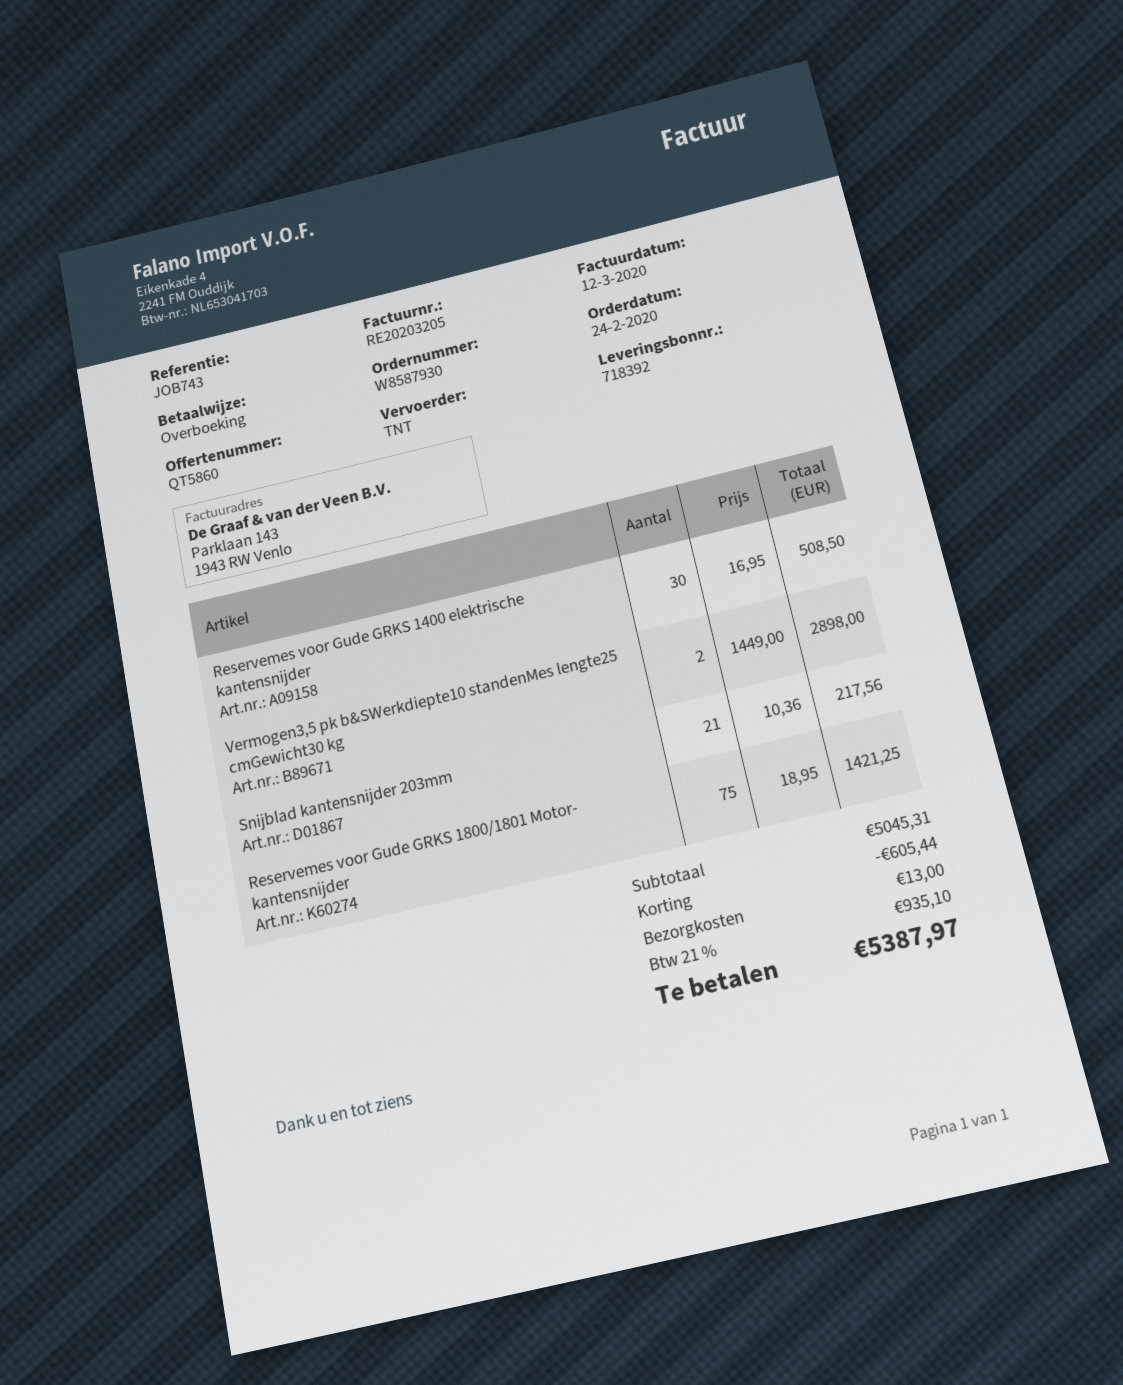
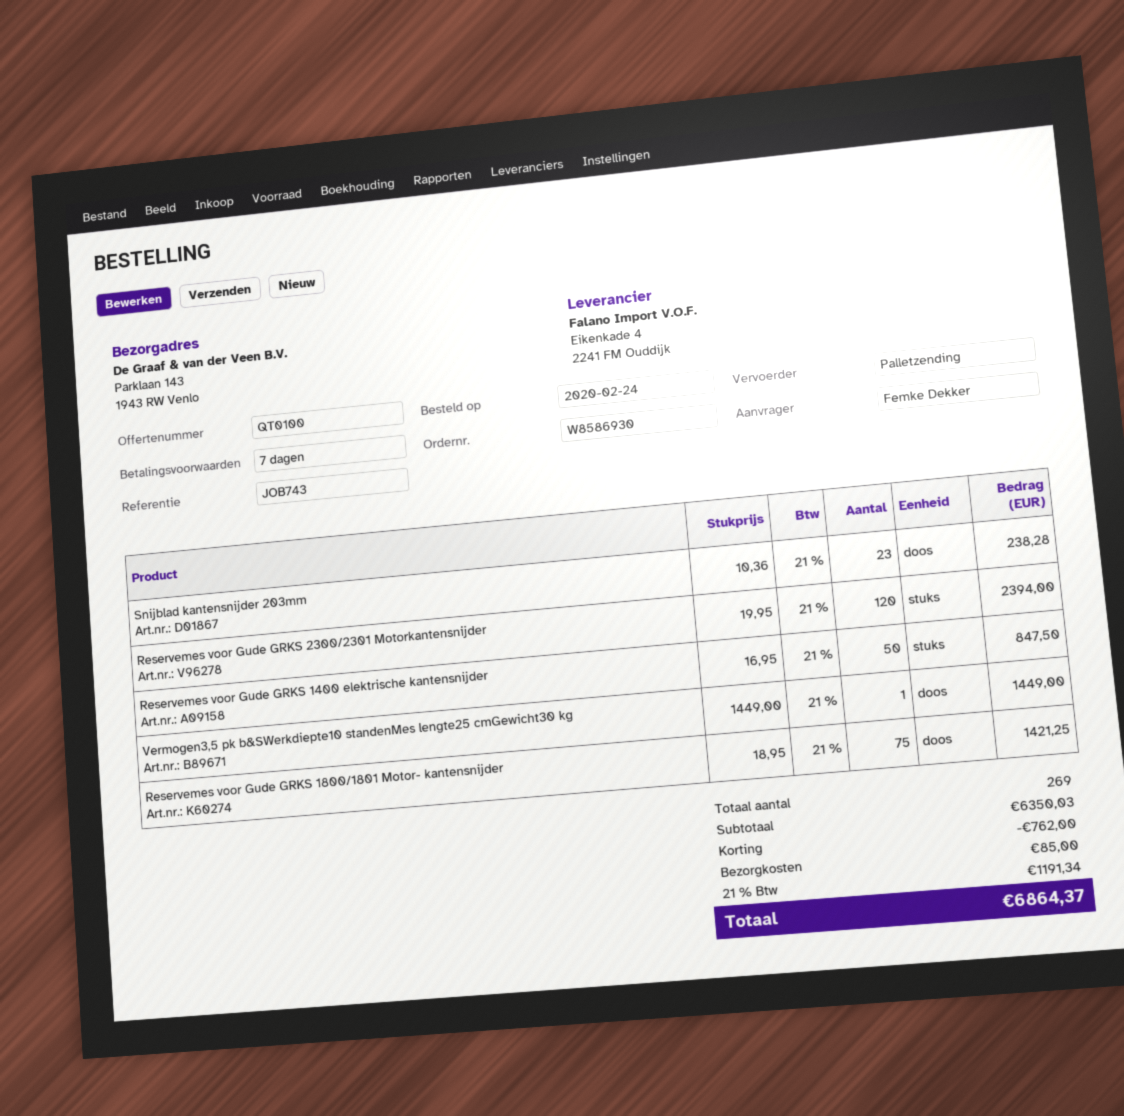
quote number: QT5860 -> QT0100
order number: W8587930 -> W8586930
shipping method: TNT -> pallet freight
Reservemes voor Gude GRKS 1400 elektrische kantensnijder: 30 x 16.95 = 508.50 -> 50 x 16.95 = 847.50
Vermogen3,5 pk b&SWerkdiepte10 standenMes lengte25 cmGewicht30 kg: 2 x 1449.00 = 2898.00 -> 1 x 1449.00 = 1449.00
Snijblad kantensnijder 203mm: 21 x 10.36 = 217.56 -> 23 x 10.36 = 238.28
Reservemes voor Gude GRKS 2300/2301 Motorkantensnijder: none -> 120 x 19.95 = 2394.00
subtotal: 5045.31 -> 6350.03
discount: 605.44 -> 762.00
shipping: 13.00 -> 85.00
tax: 21% = 935.10 -> 21% = 1191.34
total: 5387.97 -> 6864.37

